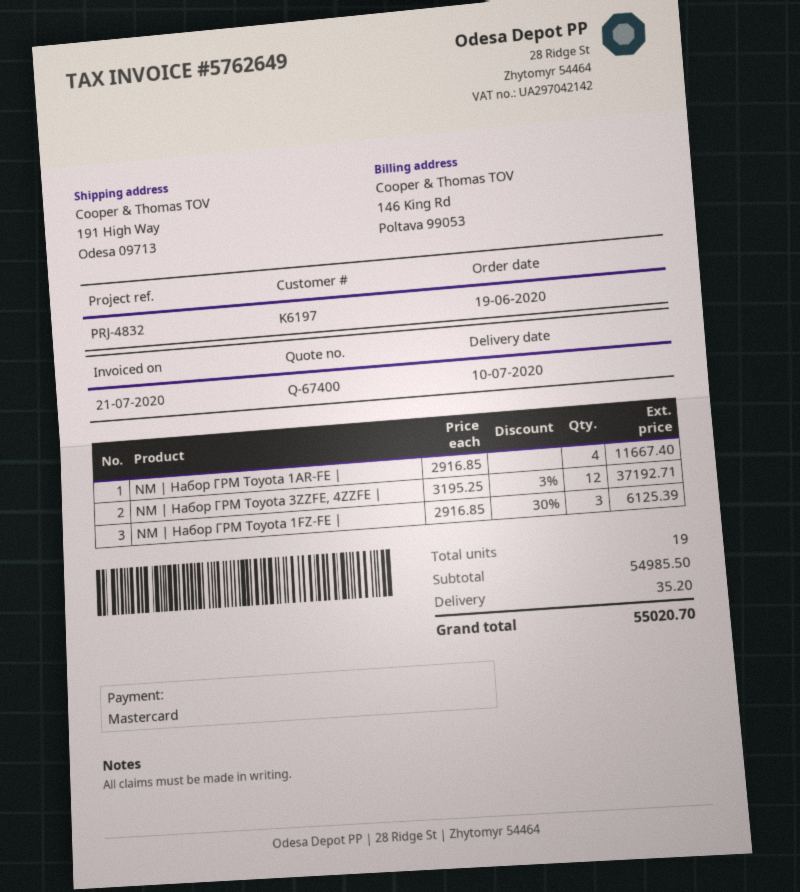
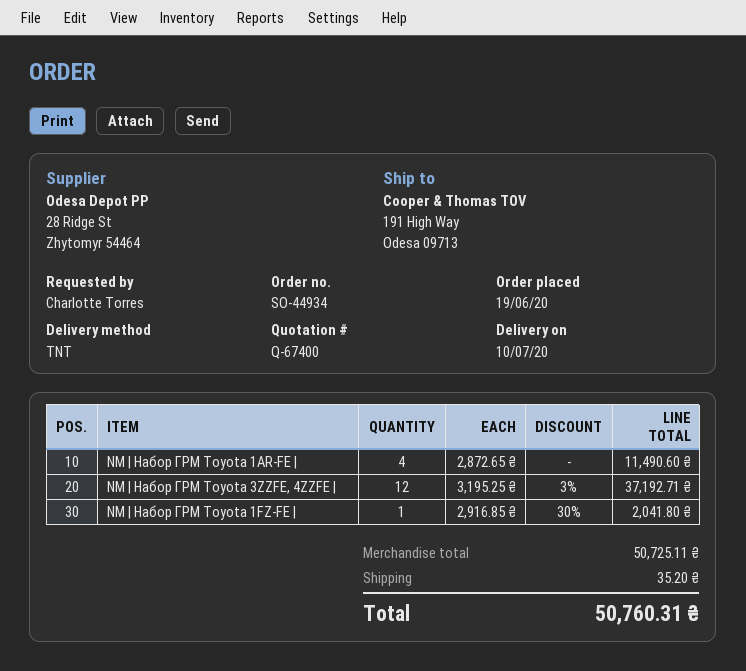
NM | Набор ГРМ Toyota 1AR-FE |: 4 x 2916.85 = 11667.40 -> 4 x 2872.65 = 11490.60
NM | Набор ГРМ Toyota 1FZ-FE |: 3 x 2916.85 - 30% = 6125.39 -> 1 x 2916.85 - 30% = 2041.80
subtotal: 54985.50 -> 50725.11
total: 55020.70 -> 50760.31

